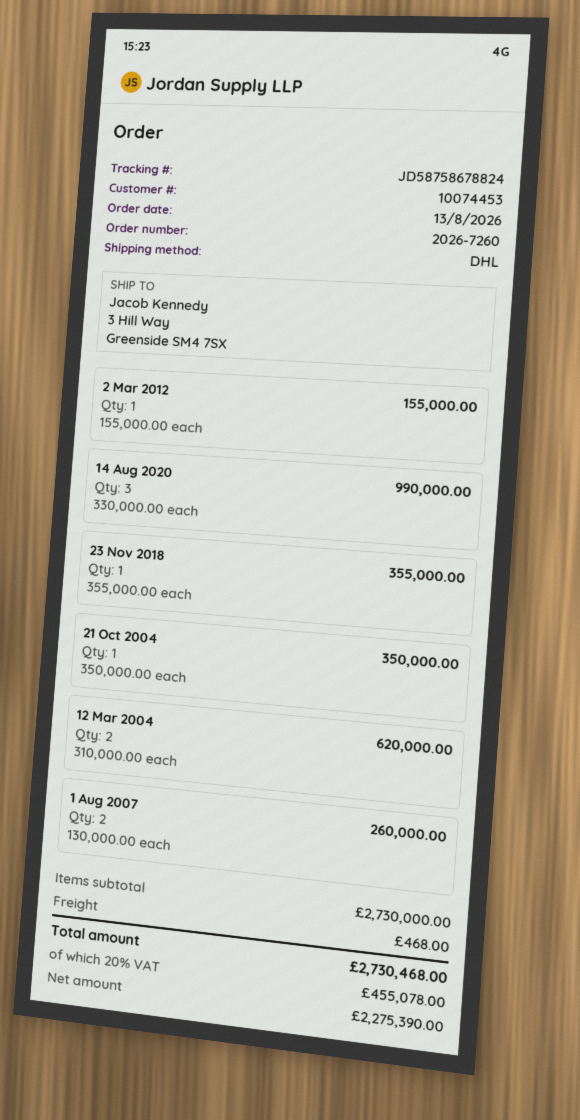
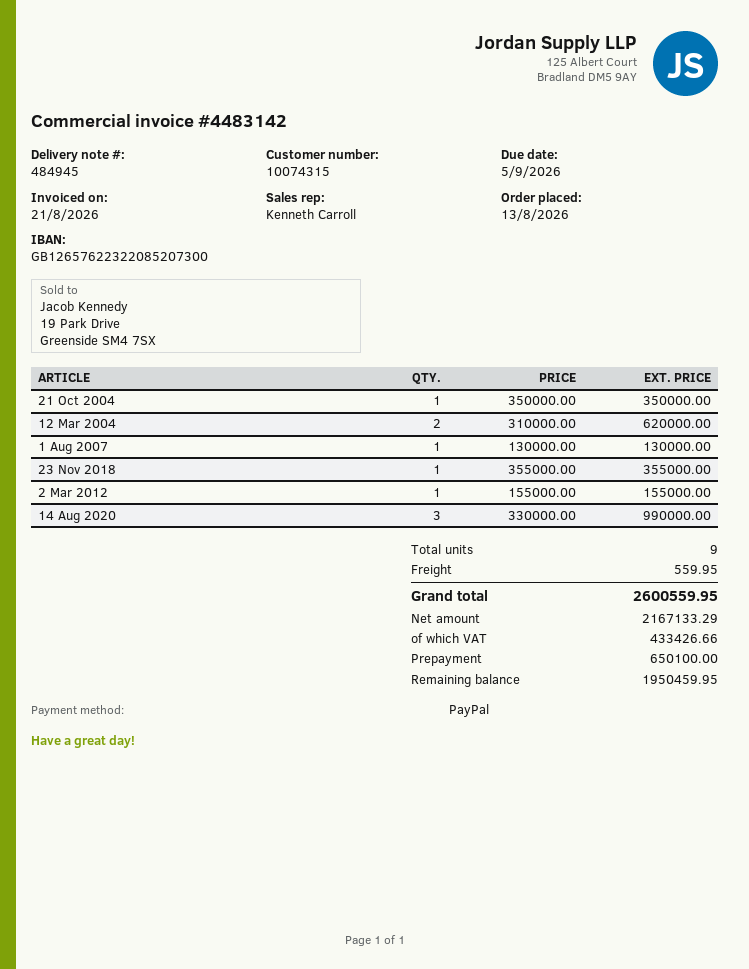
customer number: 10074453 -> 10074315
1 Aug 2007: 2 x 130000.00 = 260000.00 -> 1 x 130000.00 = 130000.00
shipping: 468.00 -> 559.95
net: 2275390.00 -> 2167133.29
tax: 455078.00 -> 433426.66
total: 2730468.00 -> 2600559.95

